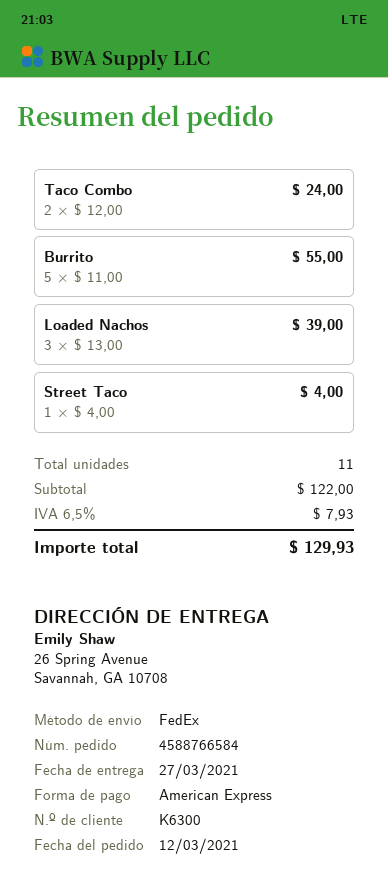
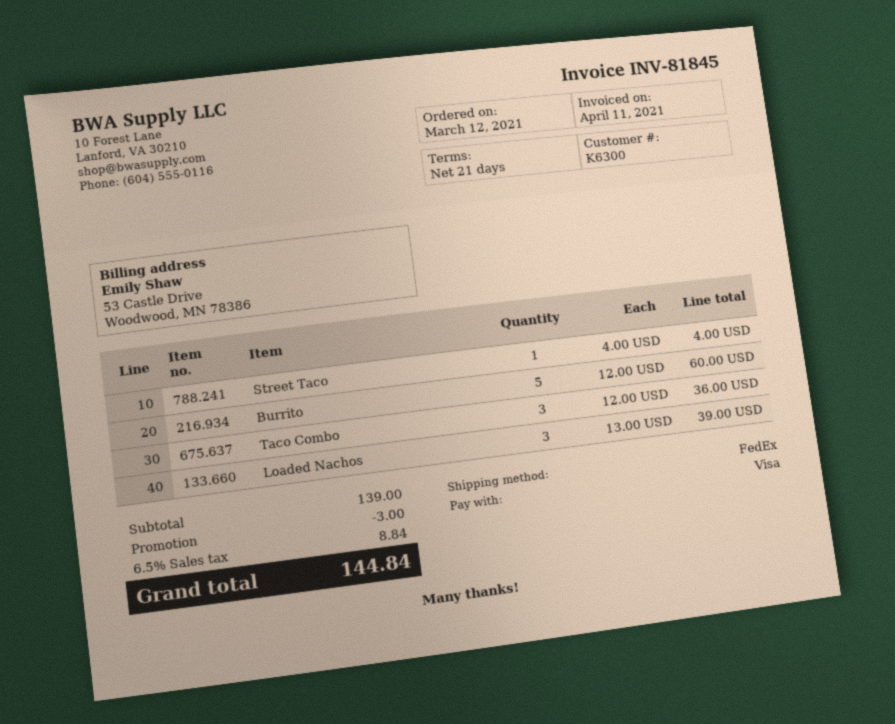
payment method: American Express -> Visa
Taco Combo: 2 x 12.00 = 24.00 -> 3 x 12.00 = 36.00
Burrito: 5 x 11.00 = 55.00 -> 5 x 12.00 = 60.00
subtotal: 122.00 -> 139.00
discount: none -> 3.00
tax: 6.5% = 7.93 -> 6.5% = 8.84
total: 129.93 -> 144.84

